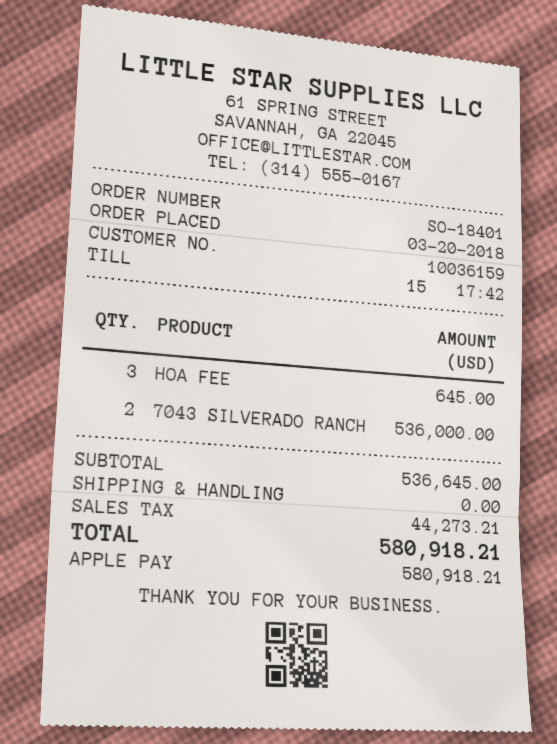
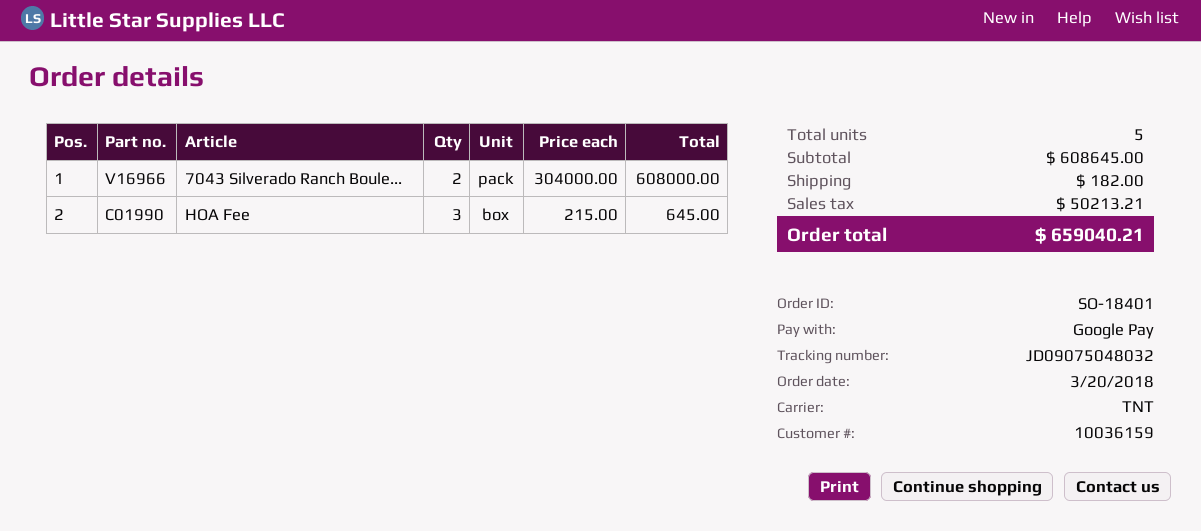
payment method: Apple Pay -> Google Pay
7043 SILVERADO RANCH: 2 for 536000.00 -> 2 for 608000.00
subtotal: 536645.00 -> 608645.00
shipping: 0.00 -> 182.00
tax: 44273.21 -> 50213.21
total: 580918.21 -> 659040.21

